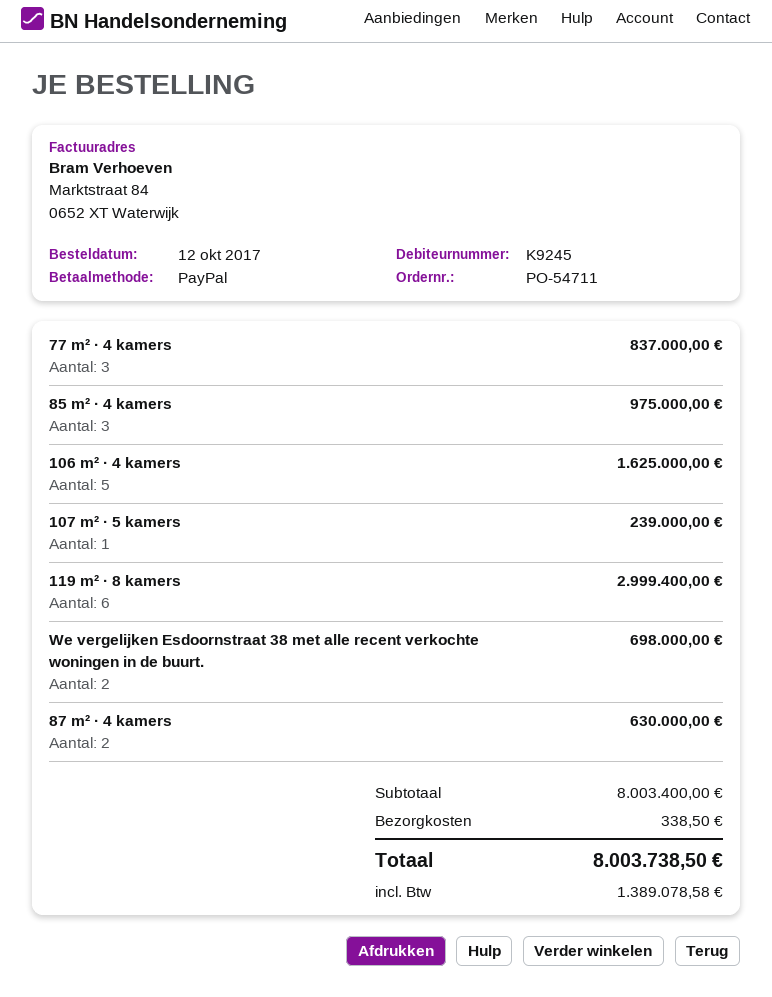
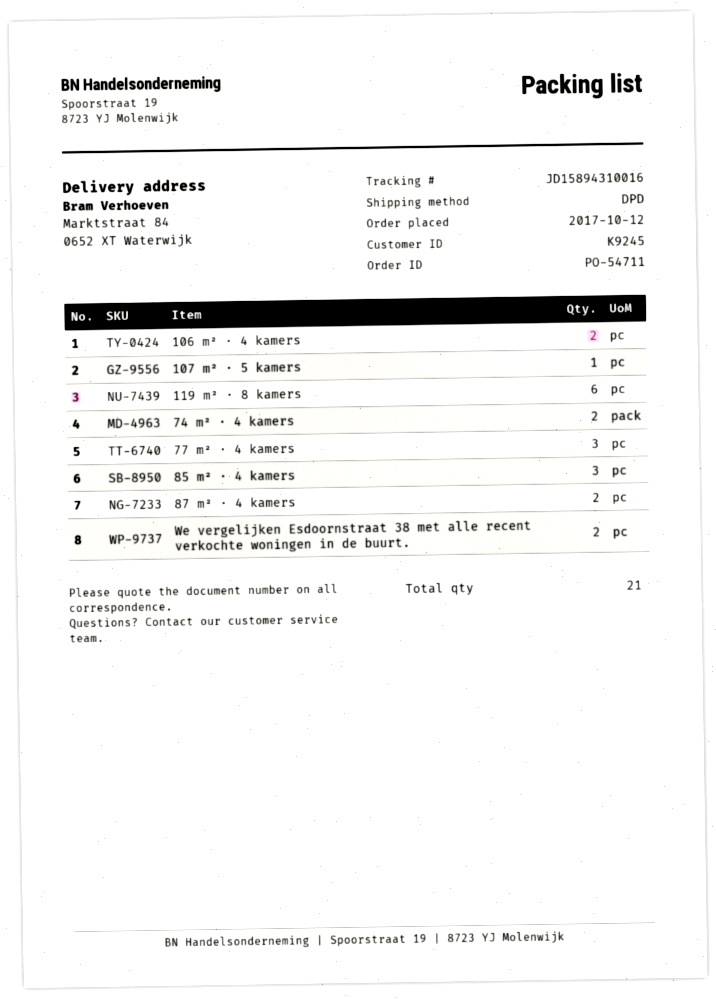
106 m² · 4 kamers: 5 -> 2
74 m² · 4 kamers: none -> 2

